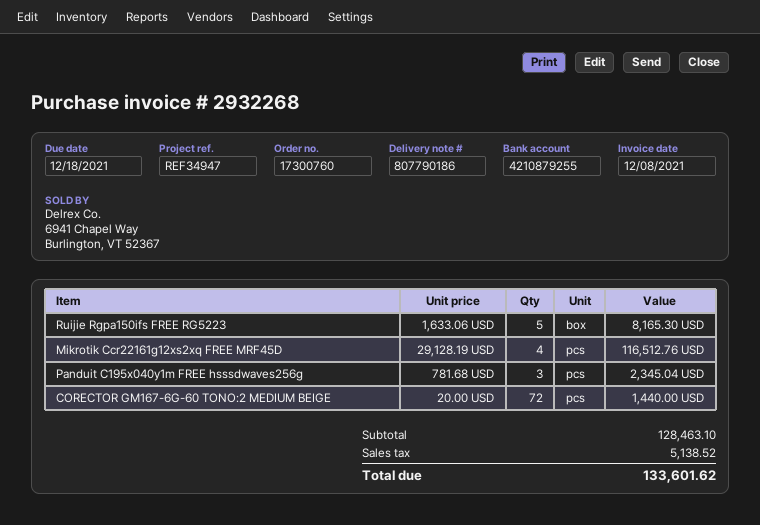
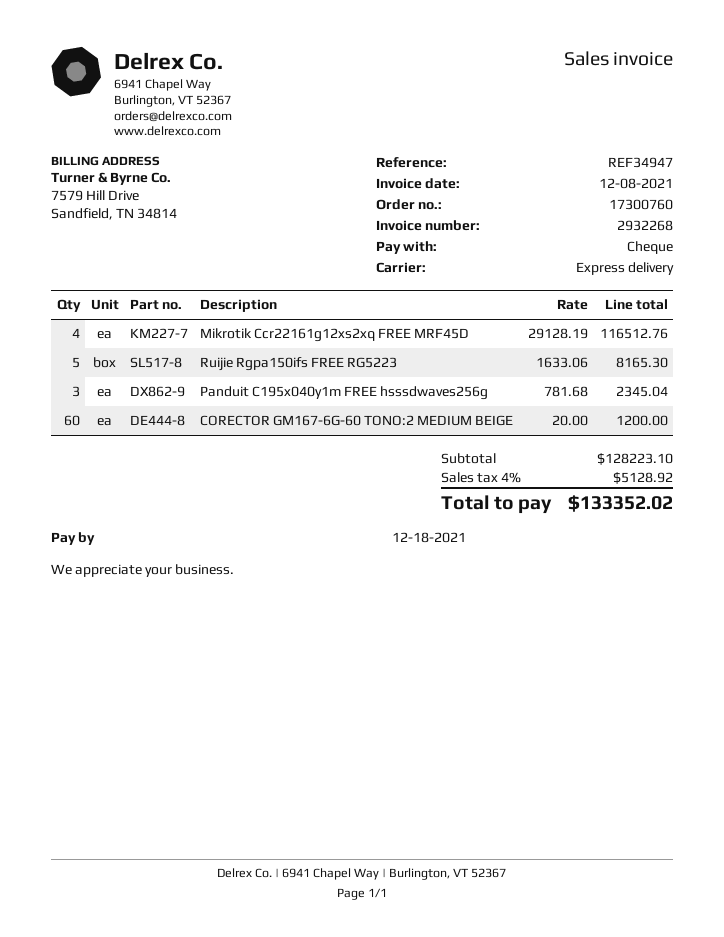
CORECTOR GM167-6G-60 TONO:2 MEDIUM BEIGE: 72 x 20.00 = 1440.00 -> 60 x 20.00 = 1200.00
subtotal: 128463.10 -> 128223.10
tax: 5138.52 -> 5128.92
total: 133601.62 -> 133352.02

